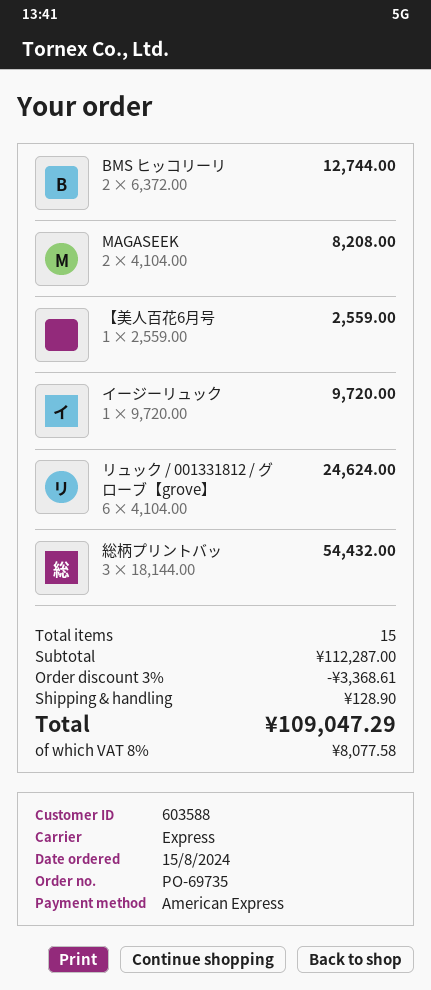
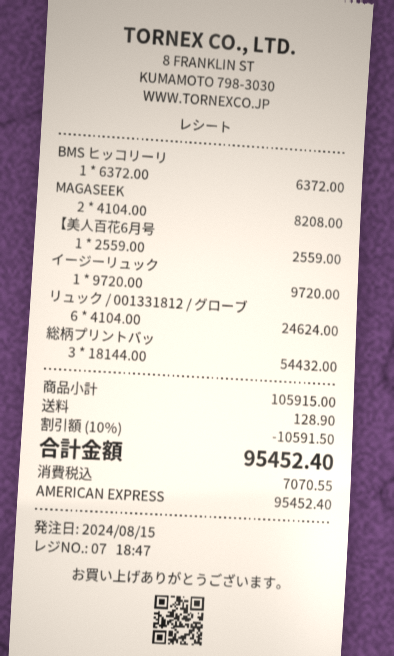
BMS ヒッコリーリ: 2 x 6372.00 = 12744.00 -> 1 x 6372.00 = 6372.00
subtotal: 112287.00 -> 105915.00
discount: 3% = 3368.61 -> 10% = 10591.50
tax: 8077.58 -> 7070.55
total: 109047.29 -> 95452.40

